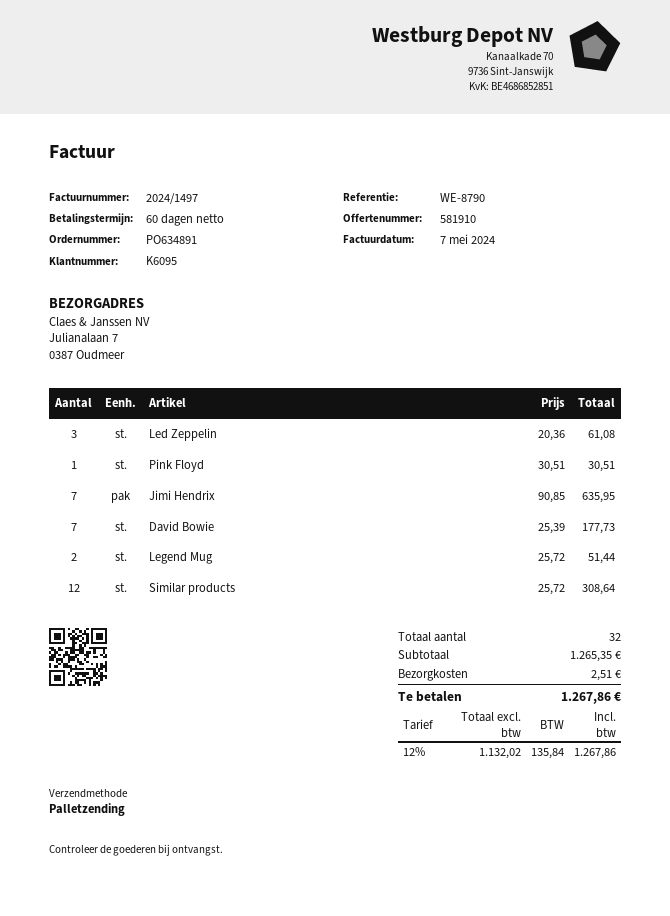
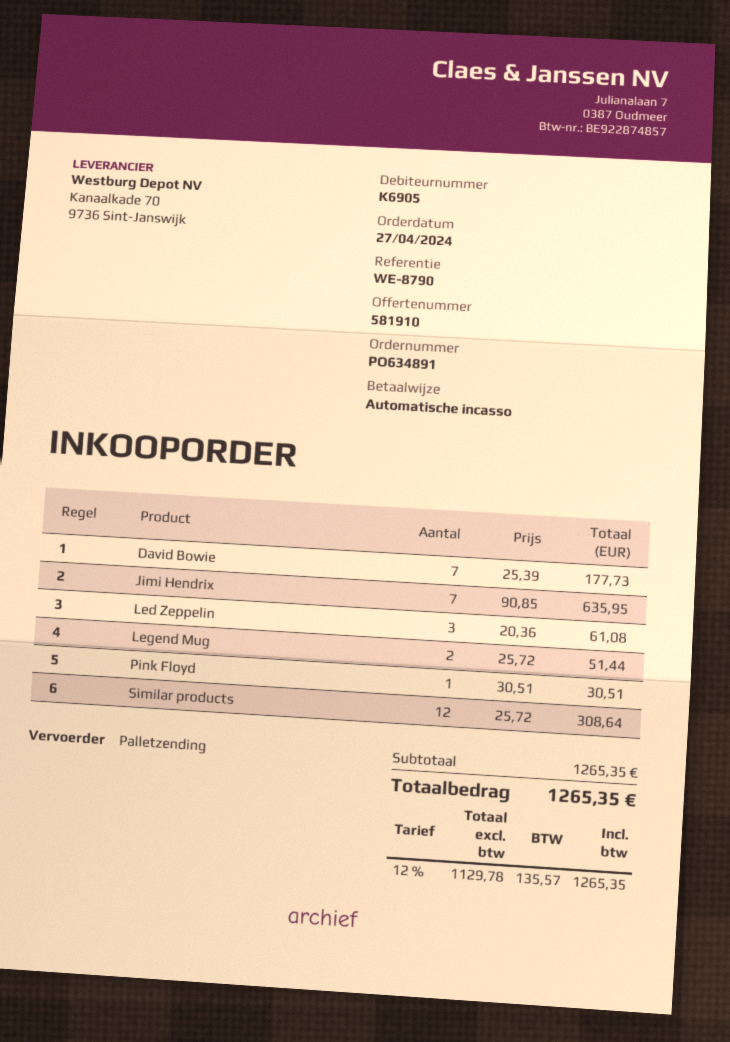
customer number: K6095 -> K6905
shipping: 2.51 -> none
net: 1132.02 -> 1129.78
tax: 12% = 135.84 -> 12% = 135.57
total: 1267.86 -> 1265.35

